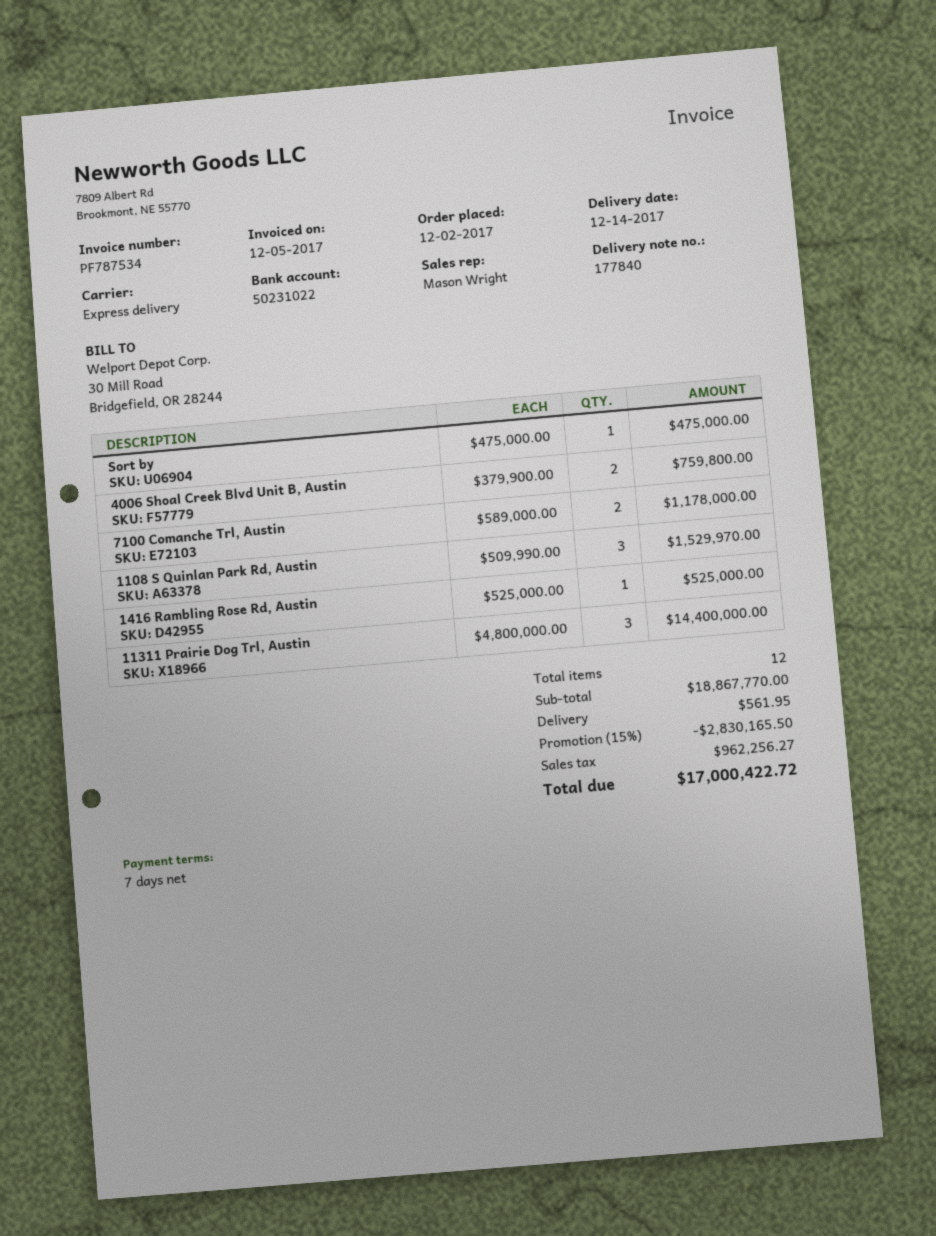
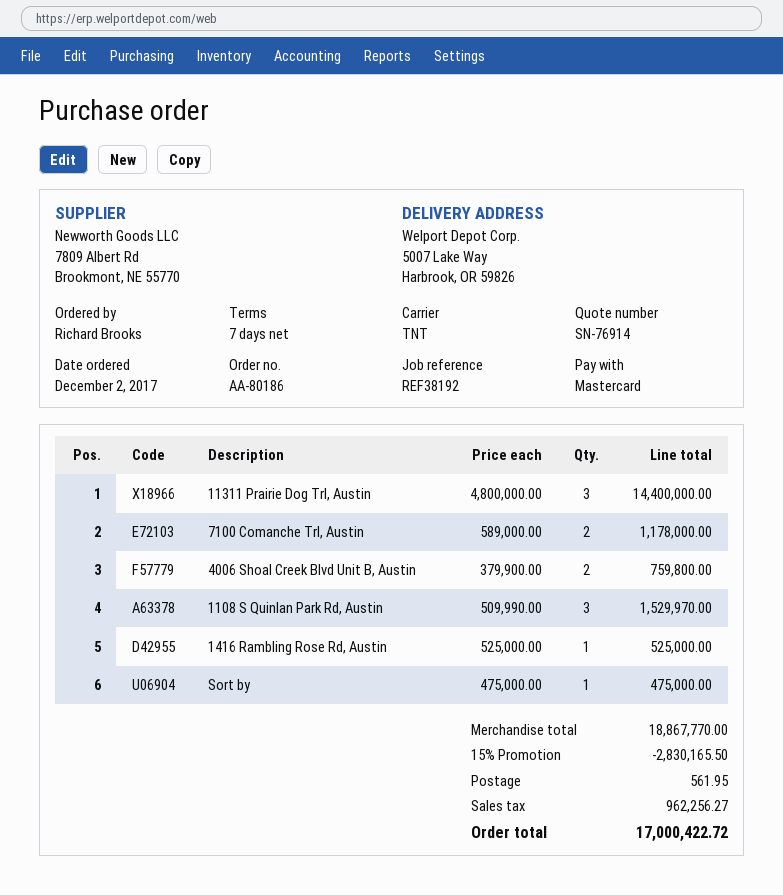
shipping method: express -> TNT

